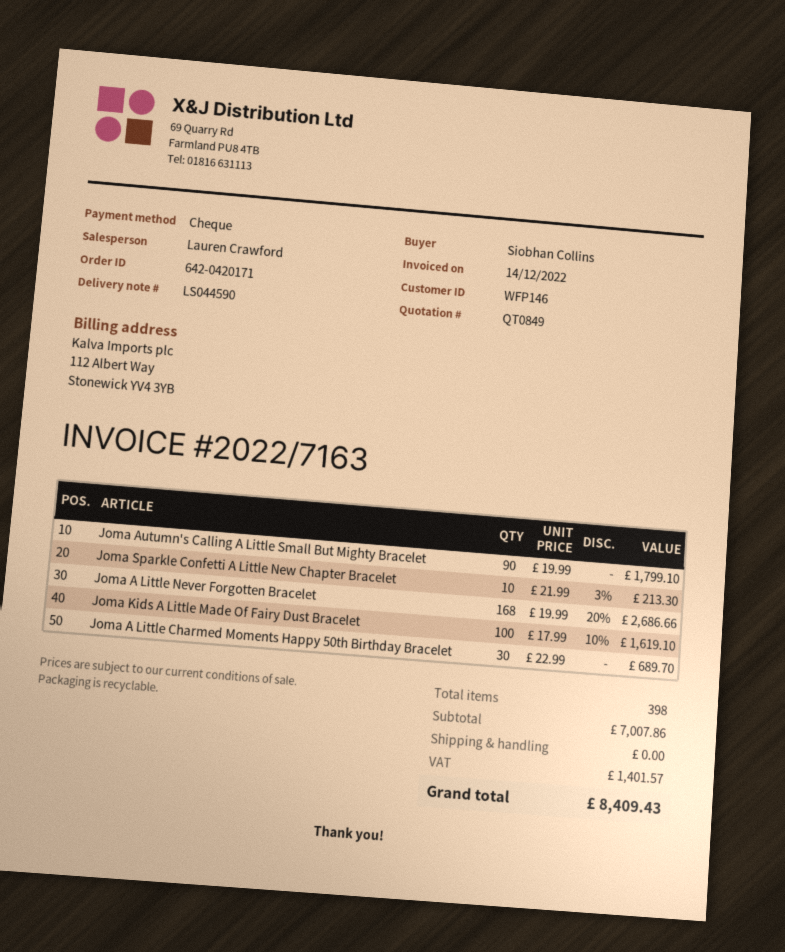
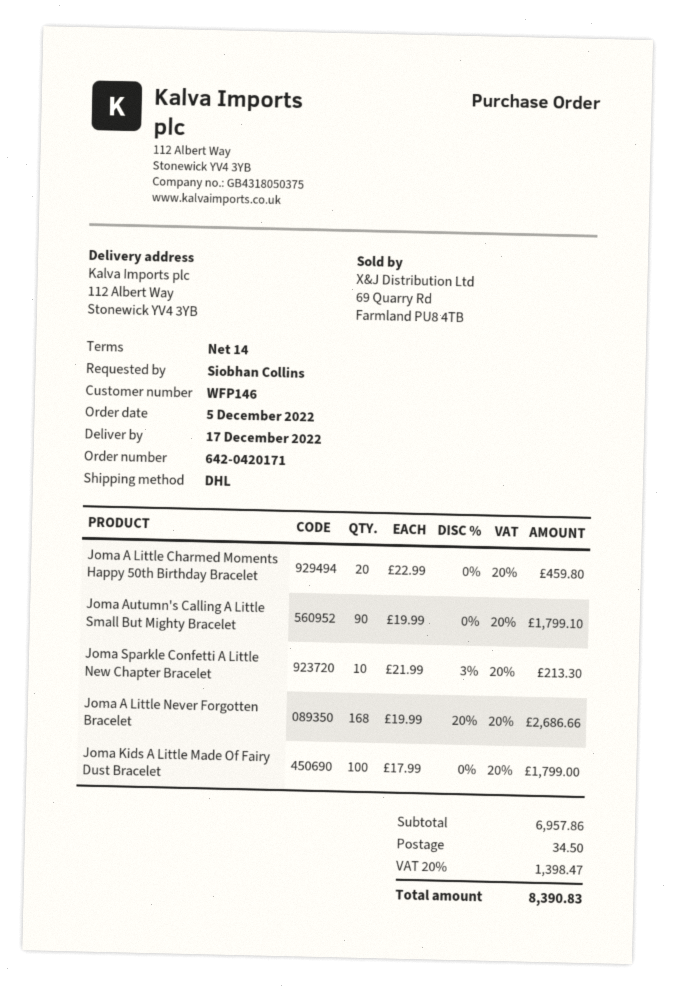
Joma Kids A Little Made Of Fairy Dust Bracelet: 100 x 17.99 - 10% = 1619.10 -> 100 x 17.99 = 1799.00
Joma A Little Charmed Moments Happy 50th Birthday Bracelet: 30 x 22.99 = 689.70 -> 20 x 22.99 = 459.80
subtotal: 7007.86 -> 6957.86
shipping: 0.00 -> 34.50
tax: 1401.57 -> 1398.47
total: 8409.43 -> 8390.83

